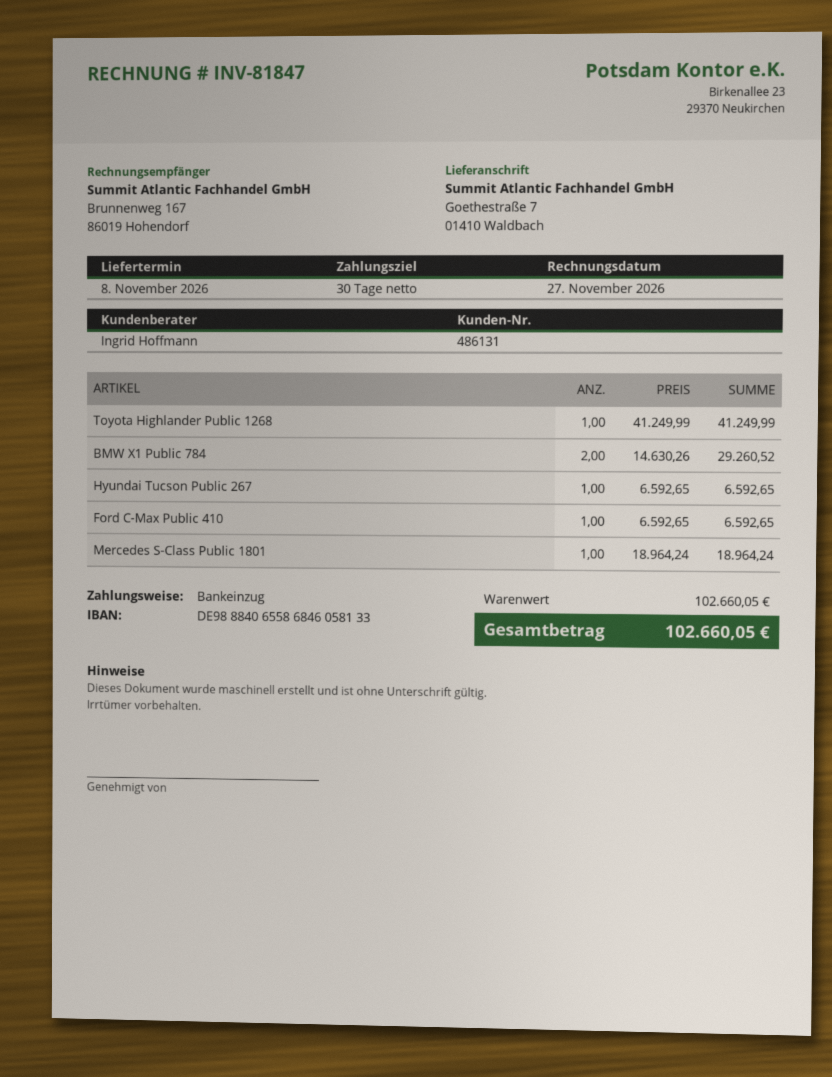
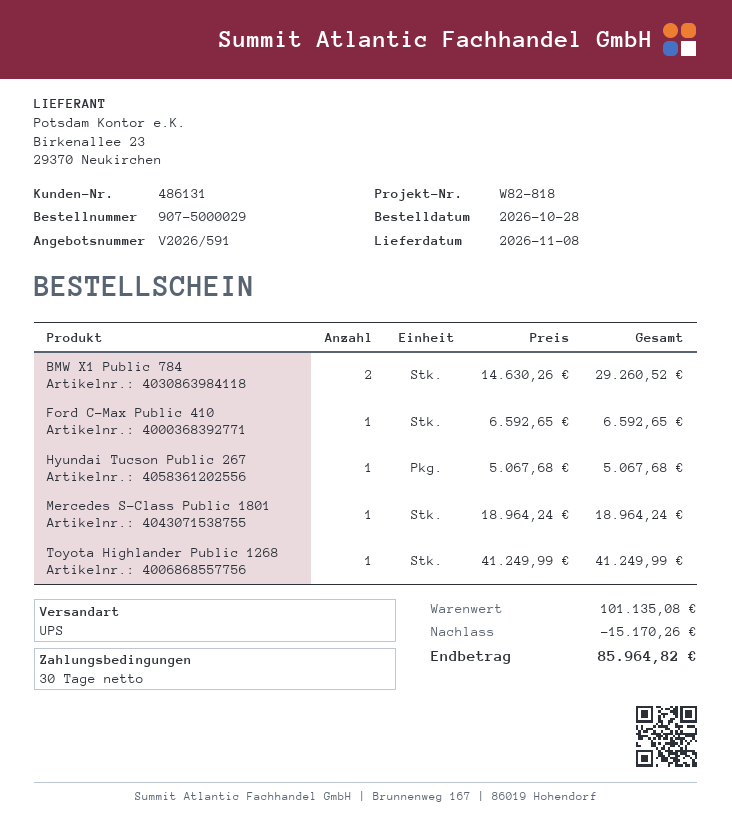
Hyundai Tucson Public 267: 1 x 6592.65 = 6592.65 -> 1 x 5067.68 = 5067.68
subtotal: 102660.05 -> 101135.08
discount: none -> 15170.26
total: 102660.05 -> 85964.82

